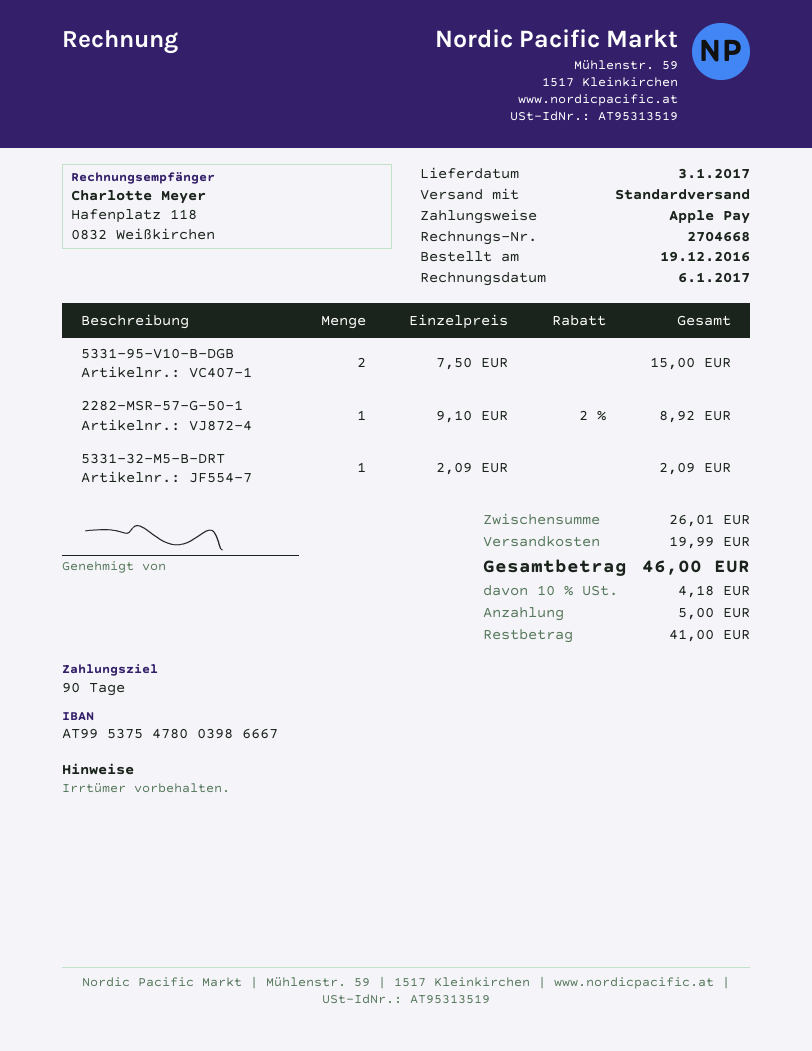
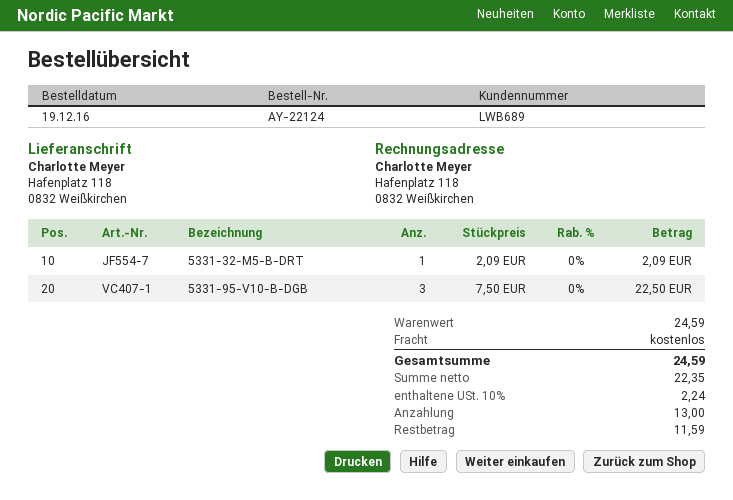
5331-95-V10-B-DGB: 2 x 7.50 = 15.00 -> 3 x 7.50 = 22.50
2282-MSR-57-G-50-1: 1 x 9.10 - 2% = 8.92 -> none
subtotal: 26.01 -> 24.59
shipping: 19.99 -> 0.00
tax: 10% = 4.18 -> 10% = 2.24
total: 46.00 -> 24.59
deposit: 5.00 -> 13.00
balance: 41.00 -> 11.59

